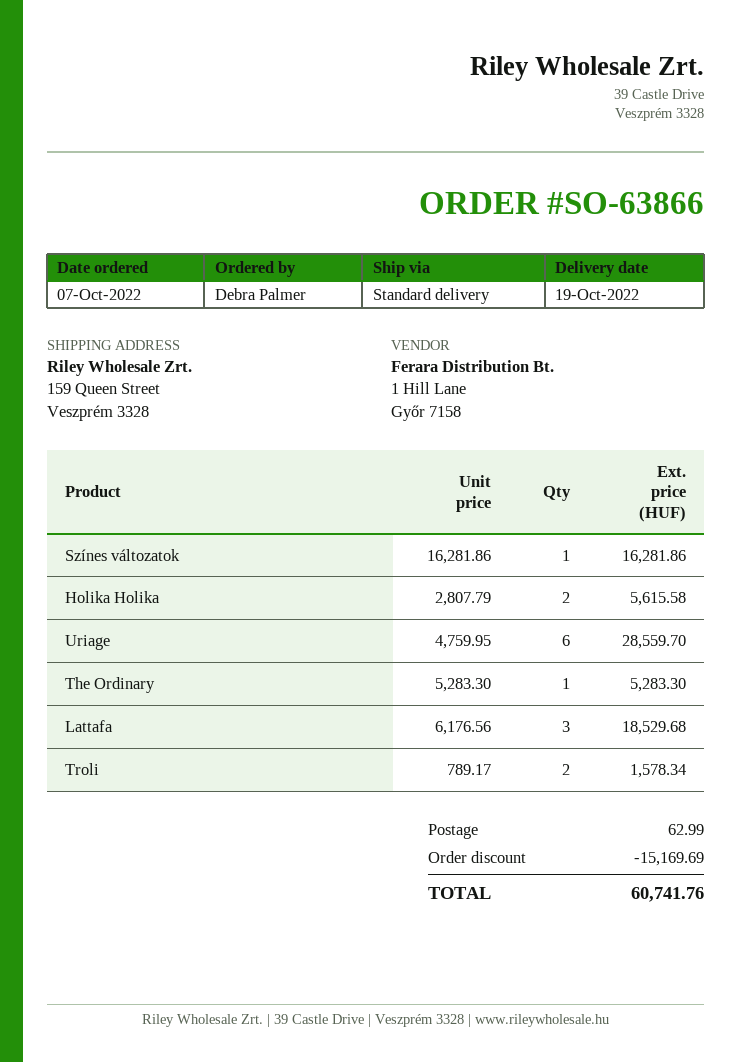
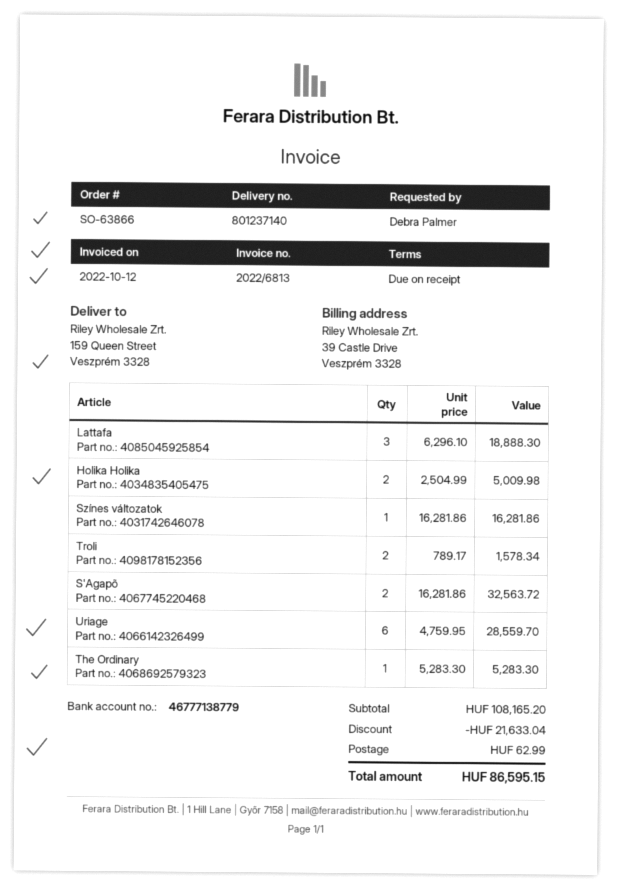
Holika Holika: 2 x 2807.79 = 5615.58 -> 2 x 2504.99 = 5009.98
Lattafa: 3 x 6176.56 = 18529.68 -> 3 x 6296.10 = 18888.30
S'Agapõ: none -> 2 x 16281.86 = 32563.72
discount: 15169.69 -> 21633.04
total: 60741.76 -> 86595.15

